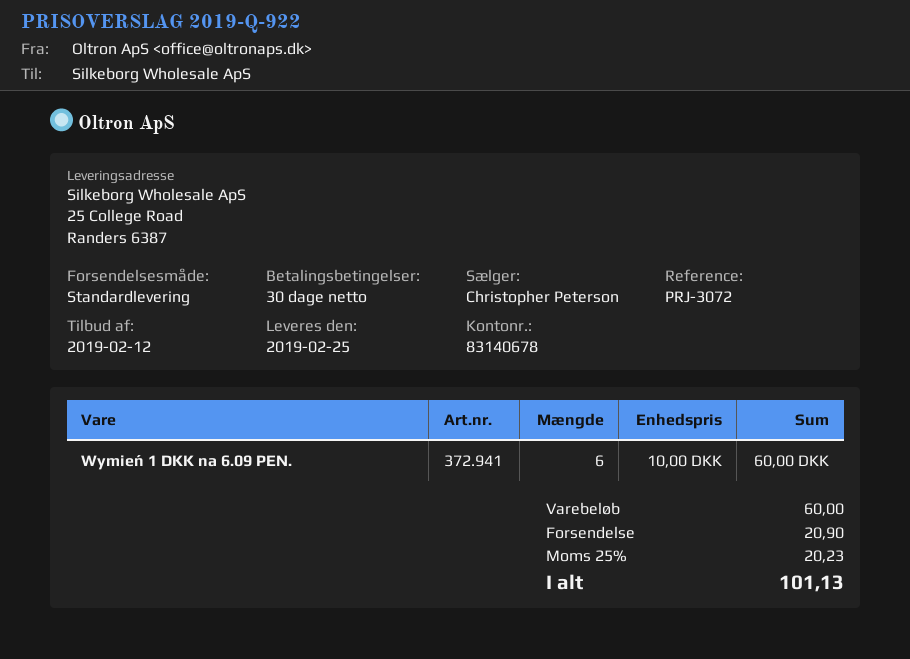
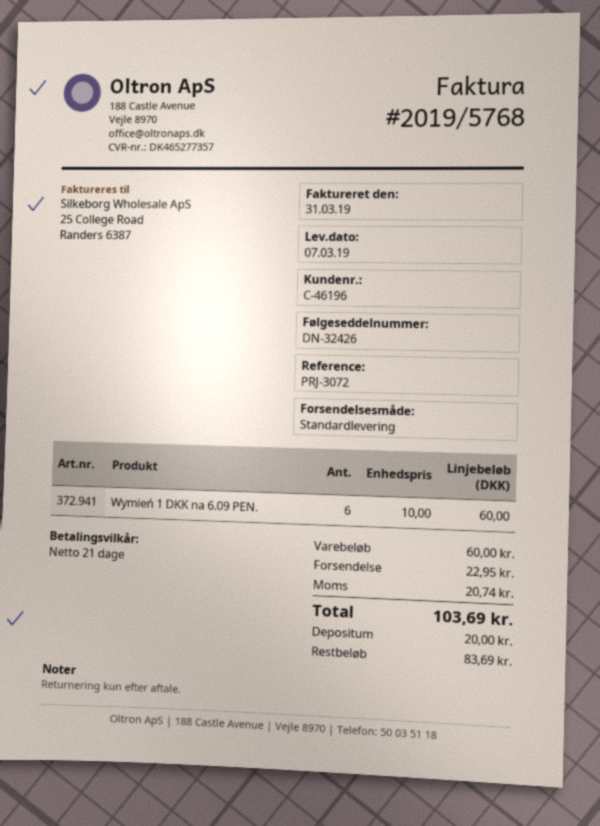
delivery date: 2019-02-25 -> 2019-03-07
payment terms: 30 days -> 21 days
shipping: 20.90 -> 22.95
tax: 20.23 -> 20.74
total: 101.13 -> 103.69

